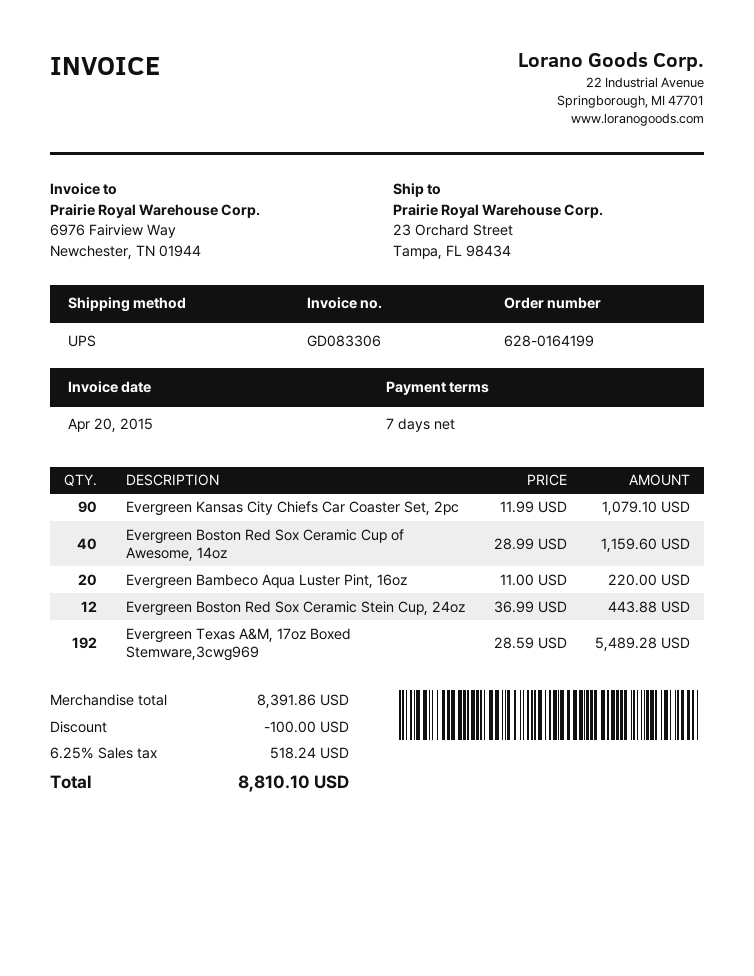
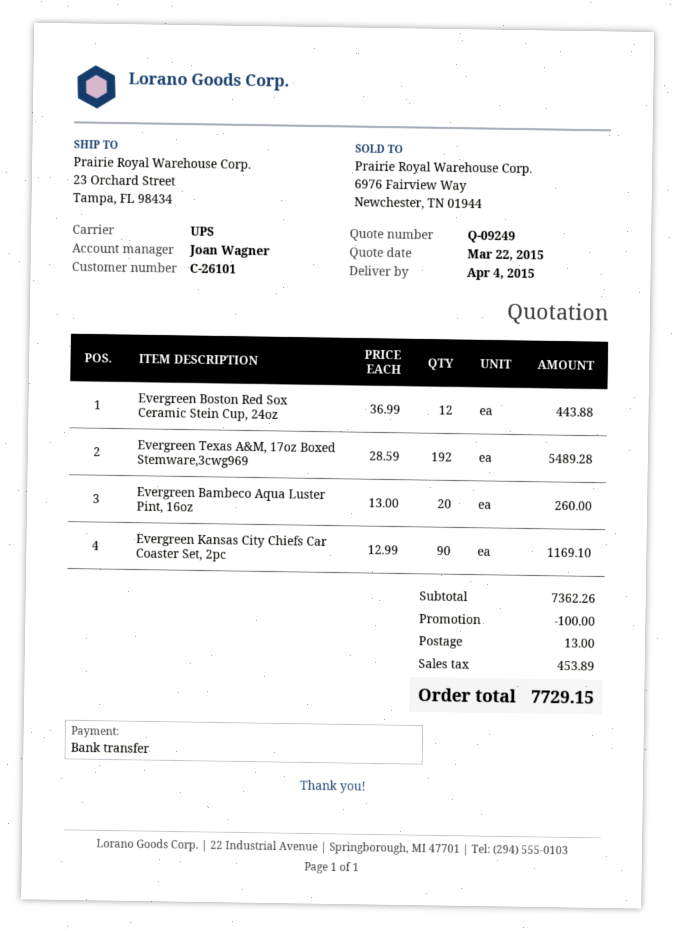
Evergreen Kansas City Chiefs Car Coaster Set, 2pc: 90 x 11.99 = 1079.10 -> 90 x 12.99 = 1169.10
Evergreen Boston Red Sox Ceramic Cup of Awesome, 14oz: 40 x 28.99 = 1159.60 -> none
Evergreen Bambeco Aqua Luster Pint, 16oz: 20 x 11.00 = 220.00 -> 20 x 13.00 = 260.00
subtotal: 8391.86 -> 7362.26
shipping: none -> 13.00
tax: 518.24 -> 453.89
total: 8810.10 -> 7729.15

